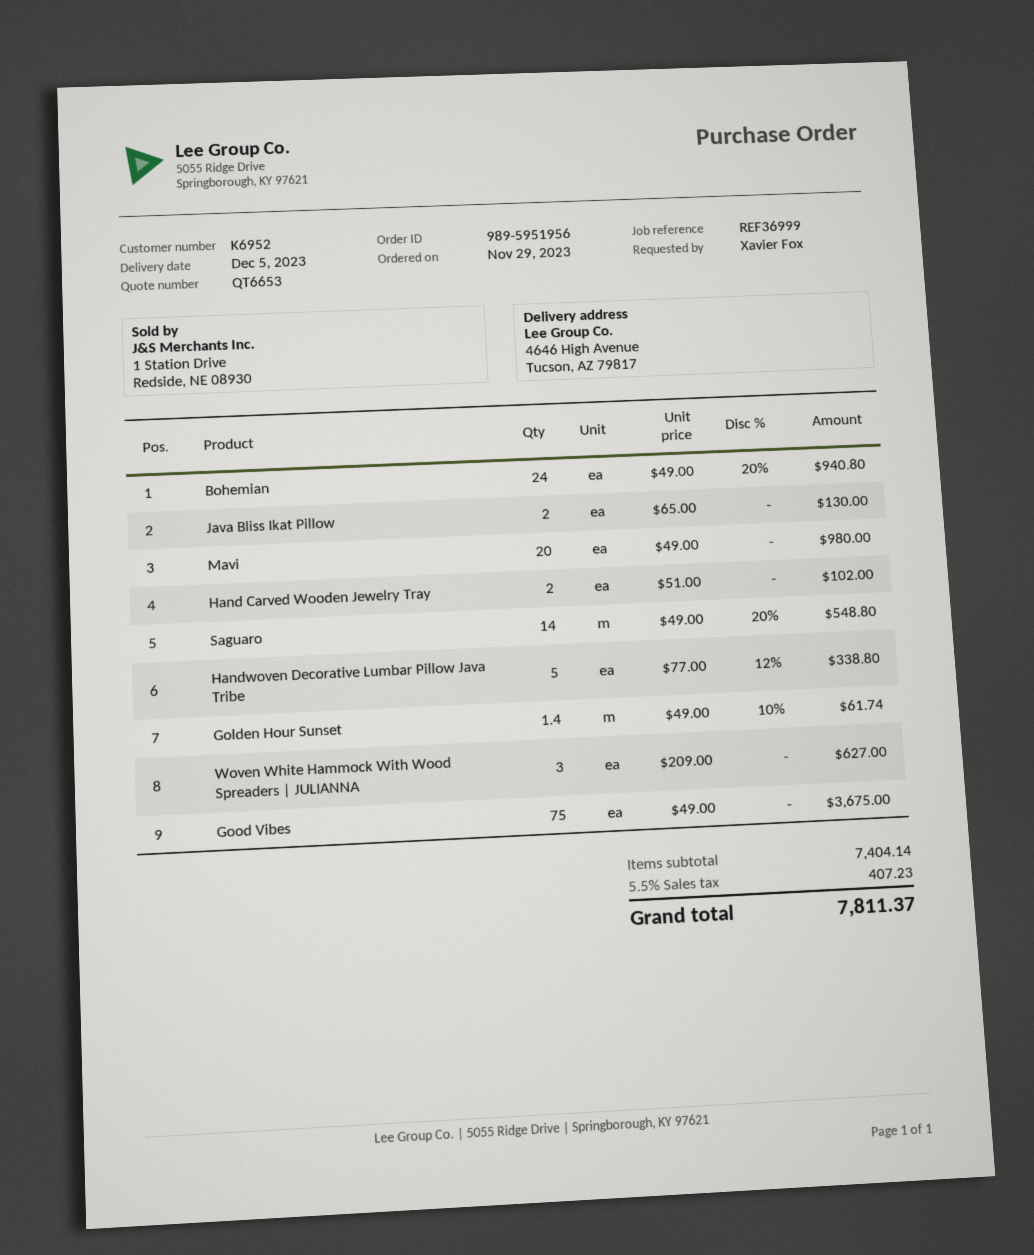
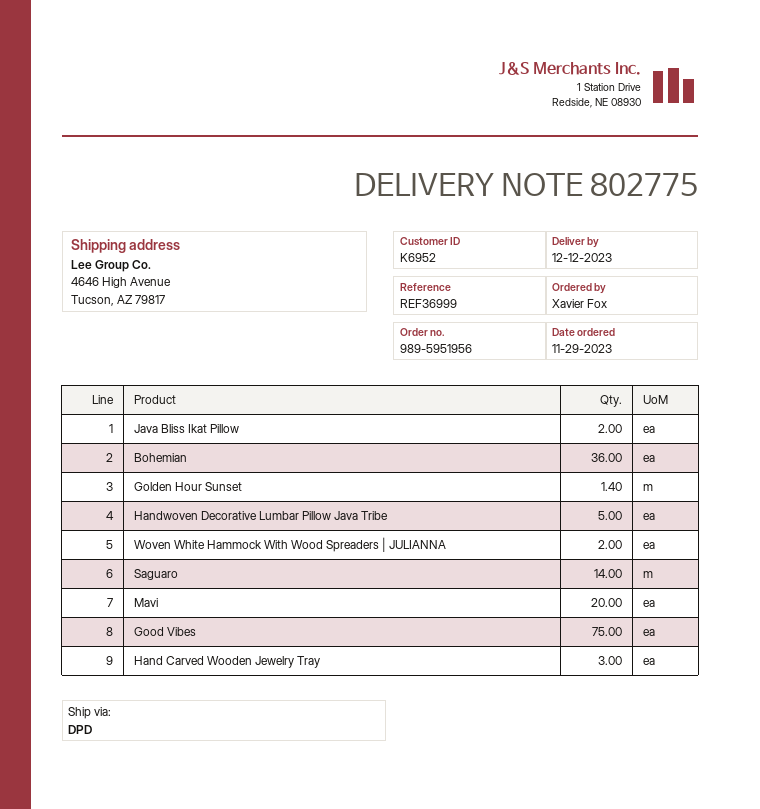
delivery date: 2023-12-05 -> 2023-12-12
Bohemian: 24 -> 36
Hand Carved Wooden Jewelry Tray: 2 -> 3
Woven White Hammock With Wood Spreaders | JULIANNA: 3 -> 2

